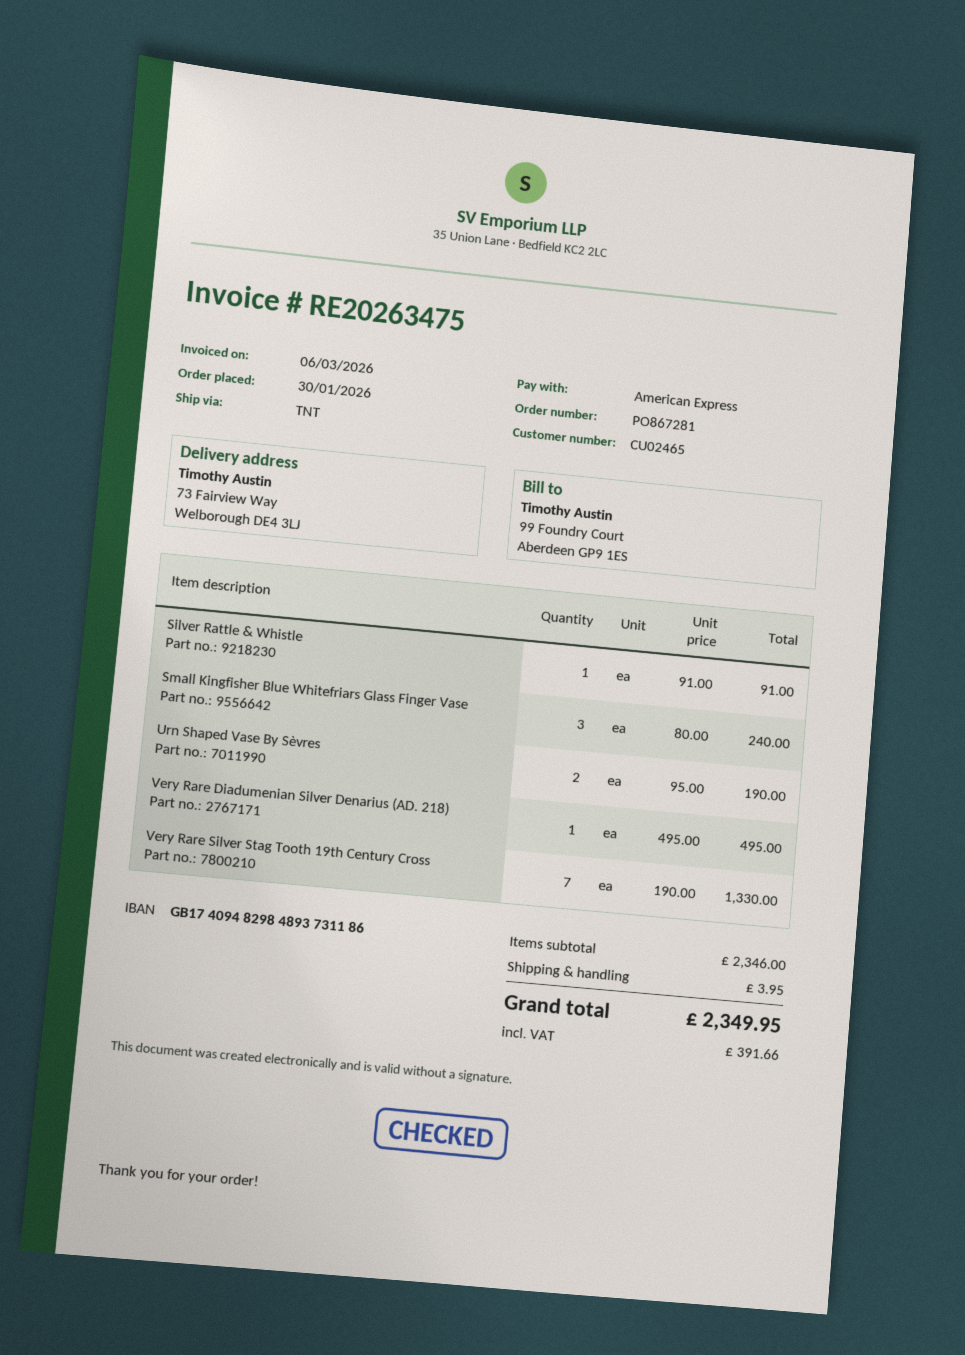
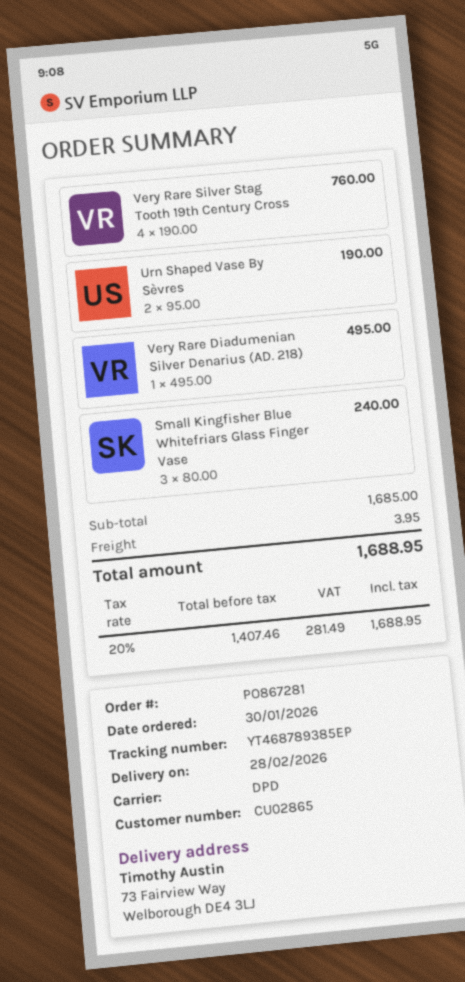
customer number: CU02465 -> CU02865
shipping method: TNT -> DPD
Silver Rattle & Whistle: 1 x 91.00 = 91.00 -> none
Very Rare Silver Stag Tooth 19th Century Cross: 7 x 190.00 = 1330.00 -> 4 x 190.00 = 760.00
subtotal: 2346.00 -> 1685.00
tax: 391.66 -> 281.49
total: 2349.95 -> 1688.95

